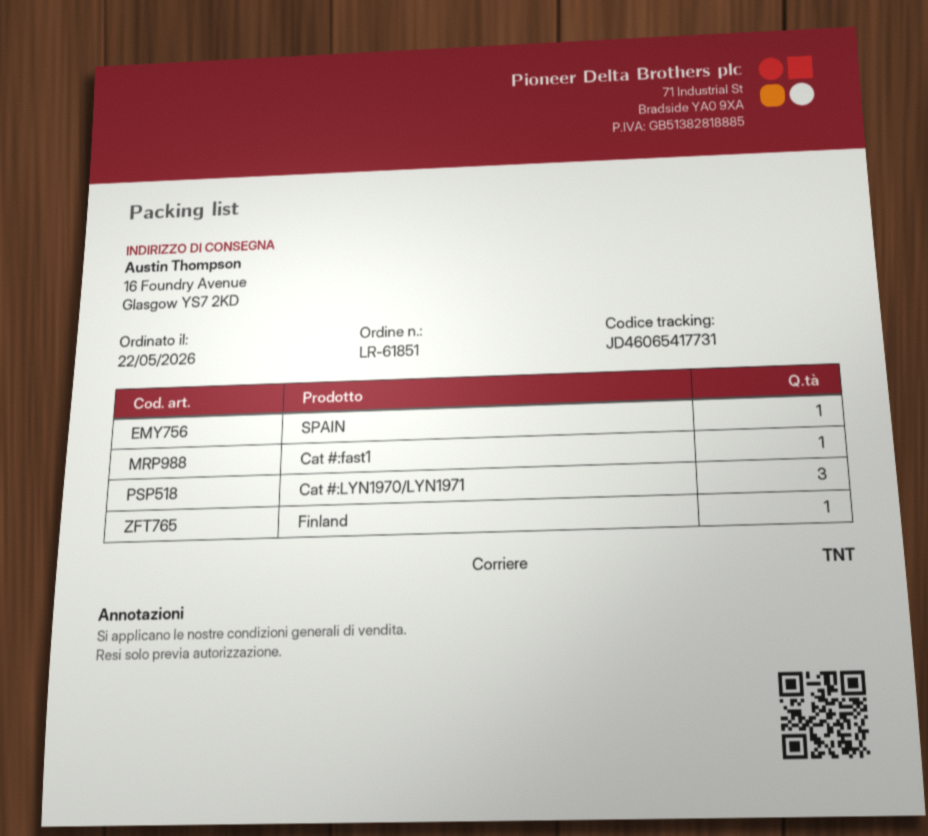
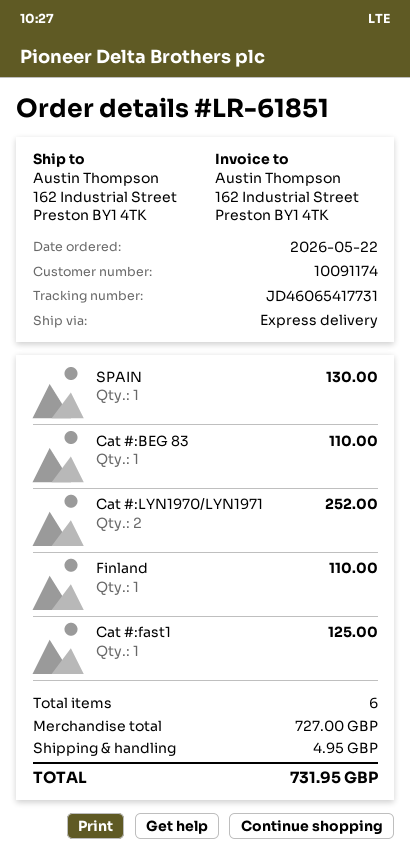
shipping method: TNT -> express
ship to: 16 Foundry Avenue, Glasgow YS7 2KD -> 162 Industrial Street, Preston BY1 4TK
Cat #:LYN1970/LYN1971: 3 -> 2
Cat #:BEG 83: none -> 1

